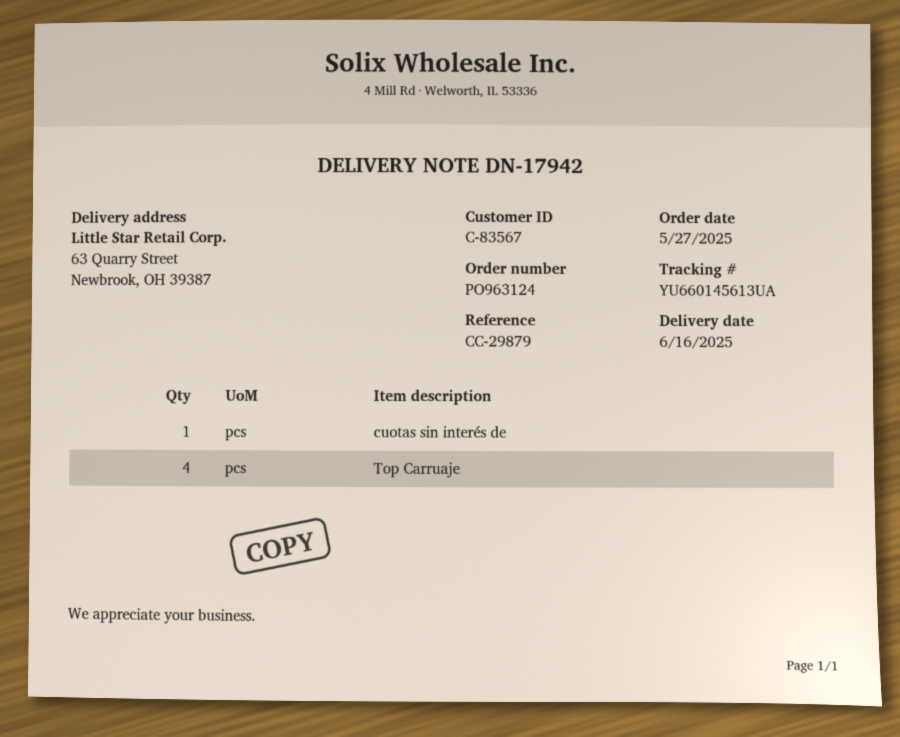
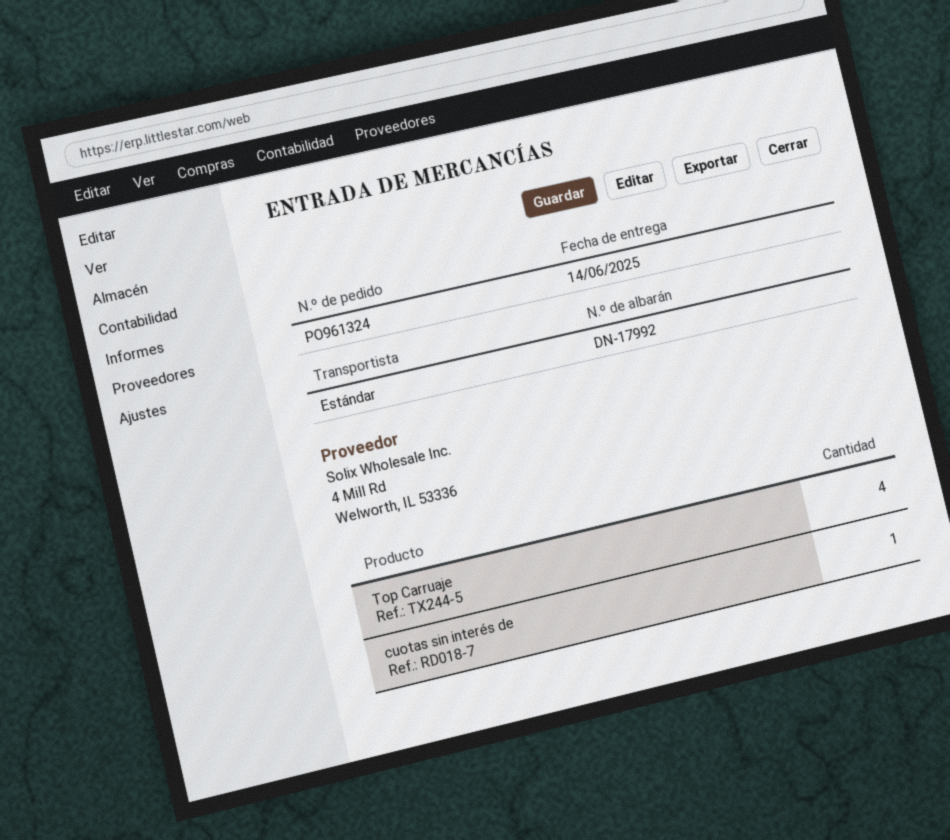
order number: PO963124 -> PO961324
delivery note number: DN-17942 -> DN-17992
delivery date: 2025-06-16 -> 2025-06-14

